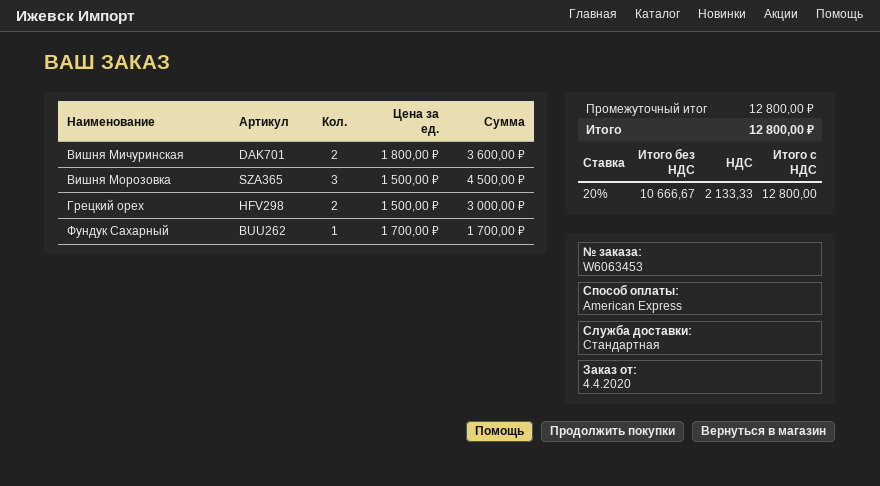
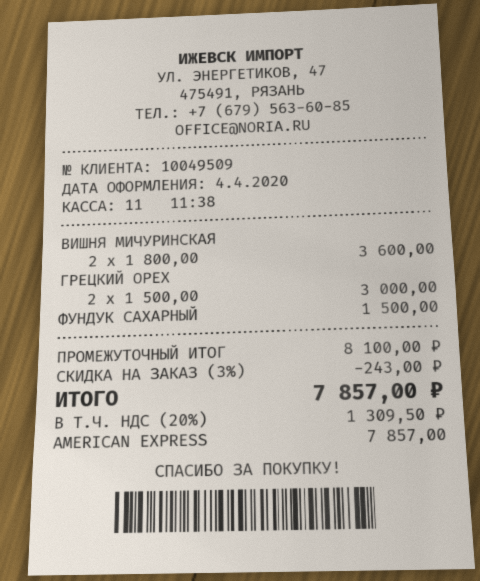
Вишня Морозовка: 3 x 1500.00 = 4500.00 -> none
Фундук Сахарный: 1 x 1700.00 = 1700.00 -> 1 x 1500.00 = 1500.00
subtotal: 12800.00 -> 8100.00
discount: none -> 3% = 243.00
tax: 20% = 2133.33 -> 20% = 1309.50
total: 12800.00 -> 7857.00

